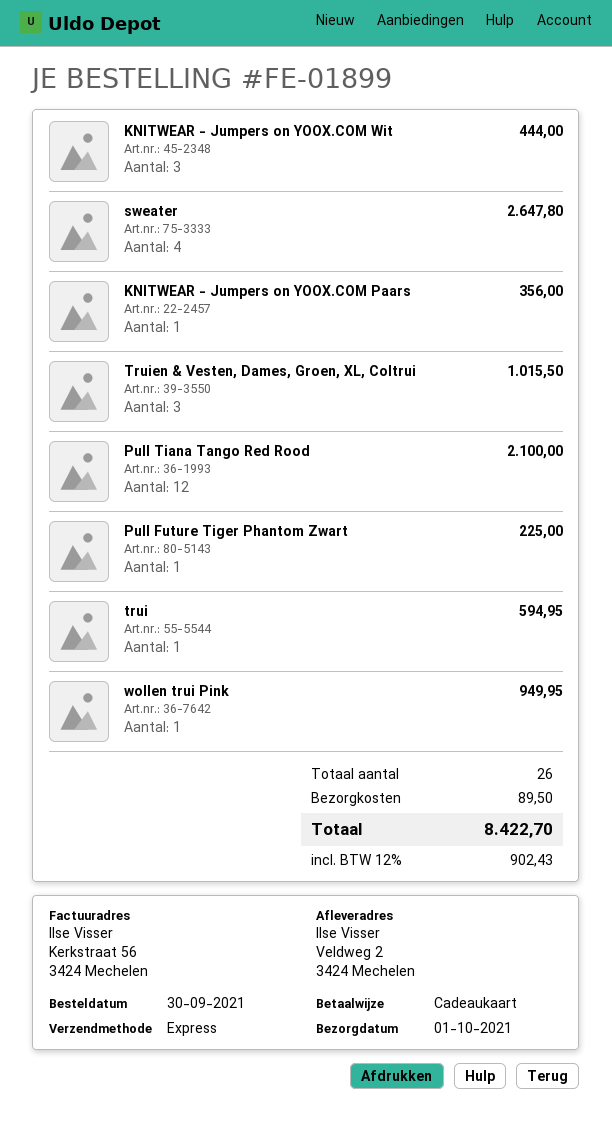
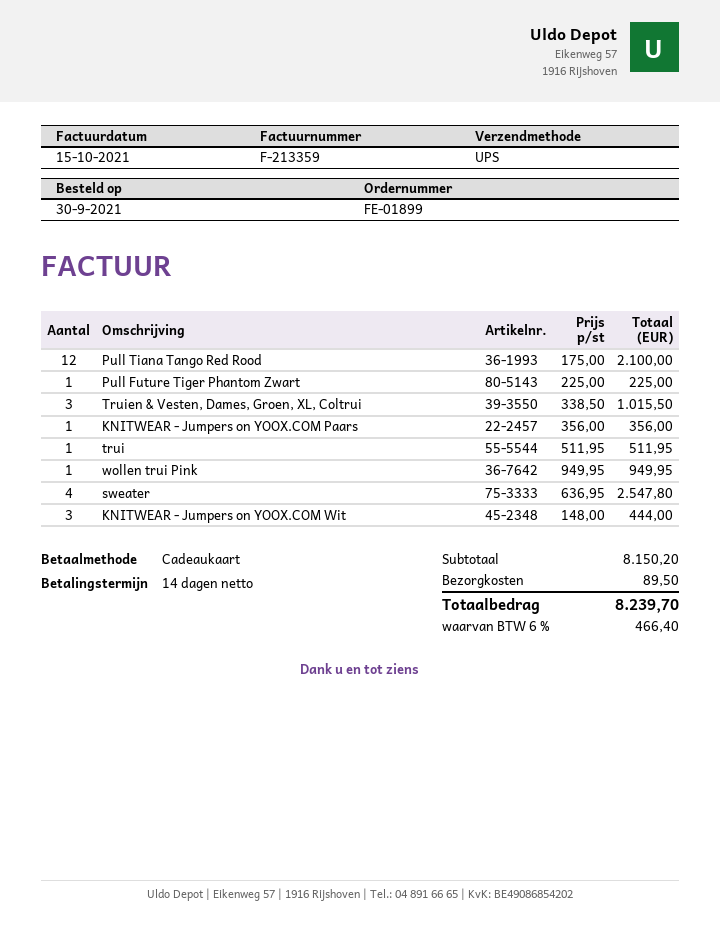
shipping method: express -> UPS
sweater: 4 for 2647.80 -> 4 for 2547.80
trui: 1 for 594.95 -> 1 for 511.95
tax: 12% = 902.43 -> 6% = 466.40
total: 8422.70 -> 8239.70

